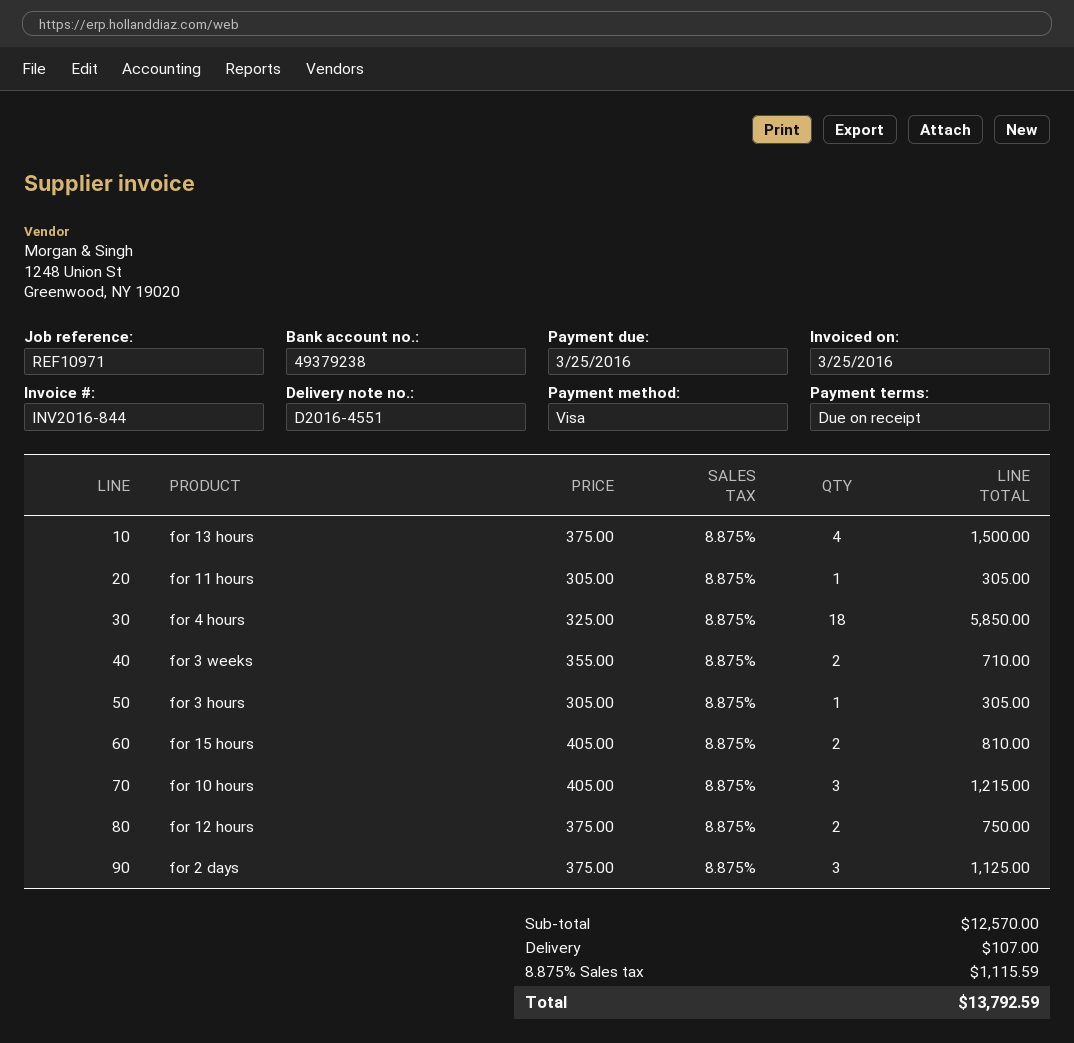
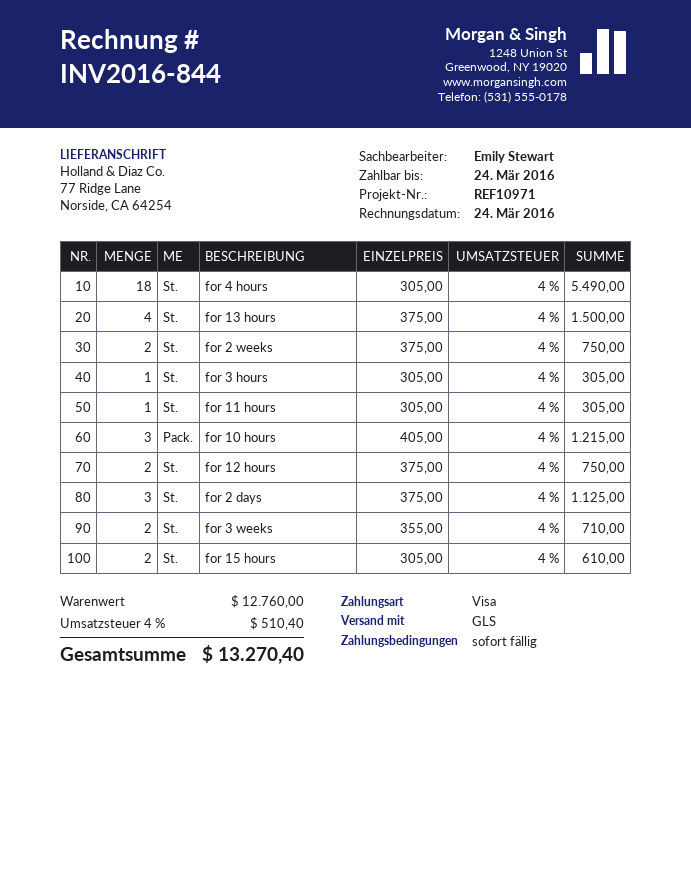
invoice date: 2016-03-25 -> 2016-03-24
due date: 2016-03-25 -> 2016-03-24
for 4 hours: 18 x 325.00 = 5850.00 -> 18 x 305.00 = 5490.00
for 15 hours: 2 x 405.00 = 810.00 -> 2 x 305.00 = 610.00
for 2 weeks: none -> 2 x 375.00 = 750.00
subtotal: 12570.00 -> 12760.00
shipping: 107.00 -> none
tax: 8.875% = 1115.59 -> 4% = 510.40
total: 13792.59 -> 13270.40

